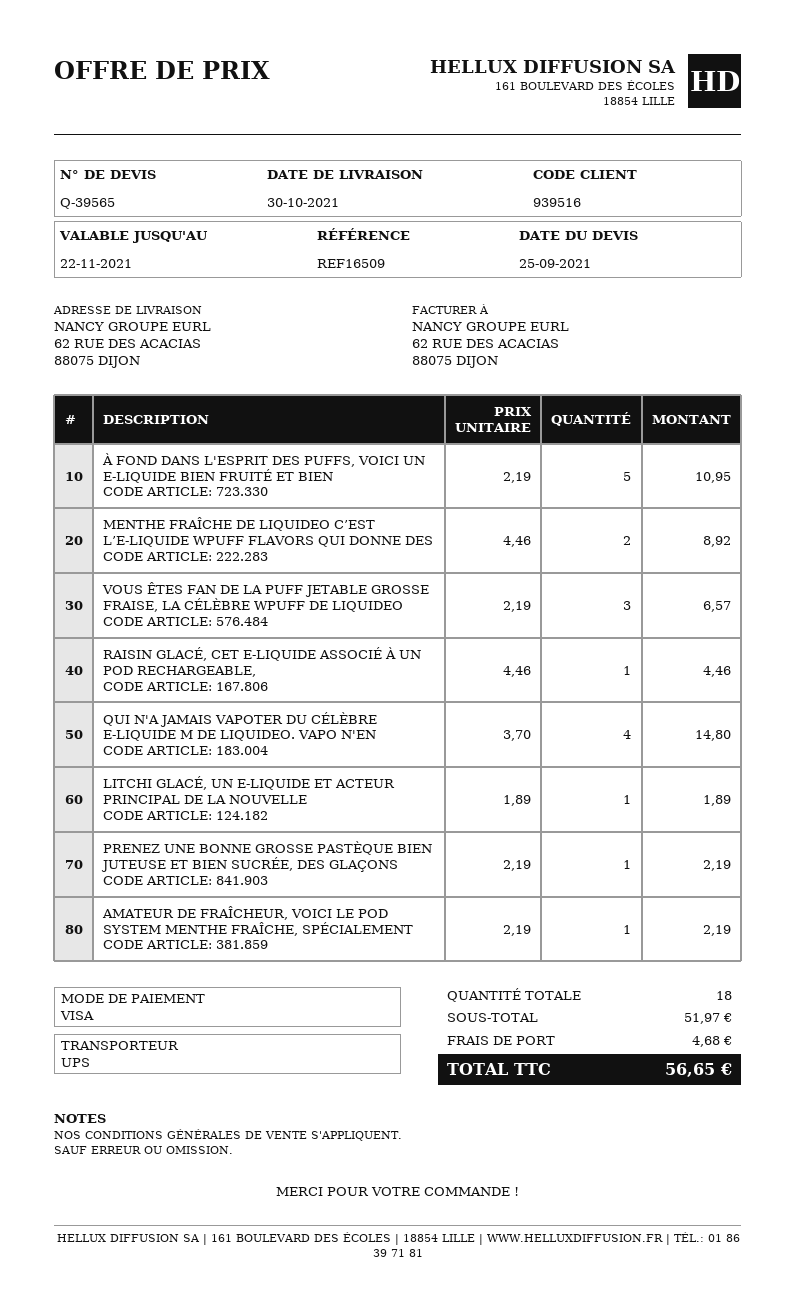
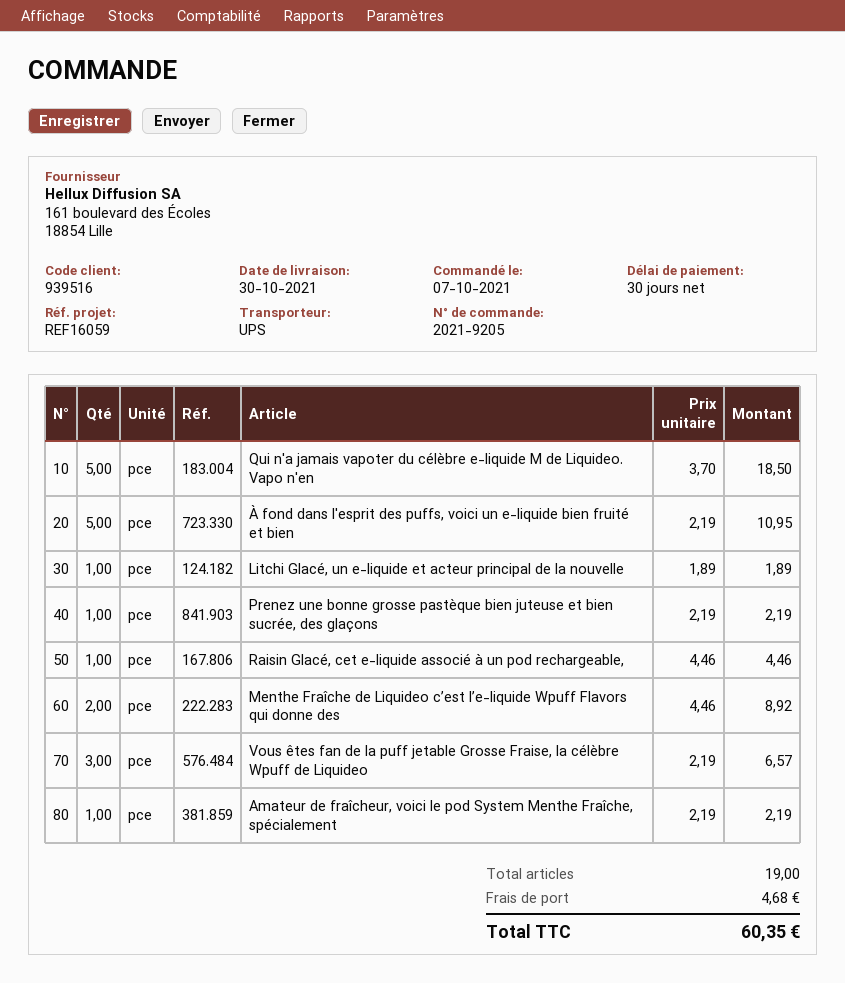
reference: REF16509 -> REF16059
QUI N'A JAMAIS VAPOTER DU CÉLÈBRE E-LIQUIDE M DE LIQUIDEO. VAPO N'EN: 4 x 3.70 = 14.80 -> 5 x 3.70 = 18.50
total quantity: 18 -> 19
total: 56.65 -> 60.35

